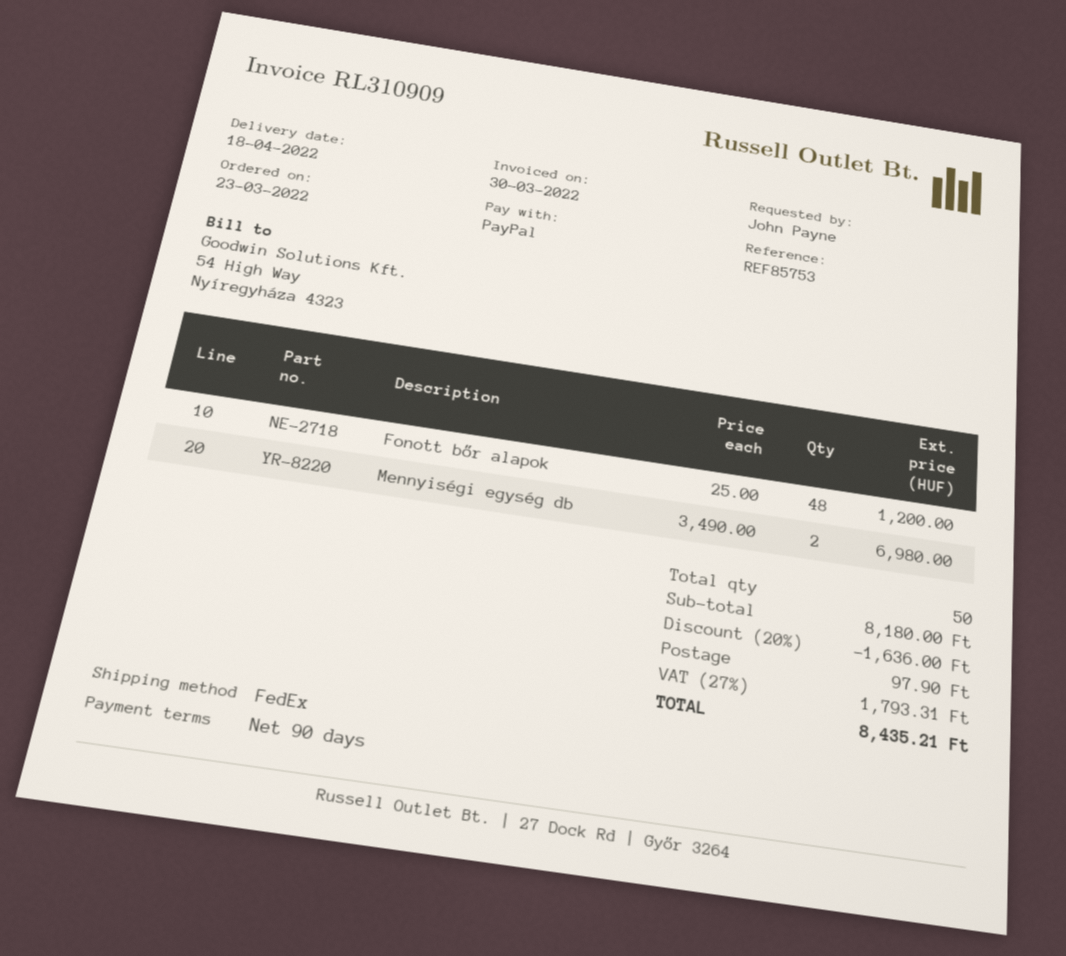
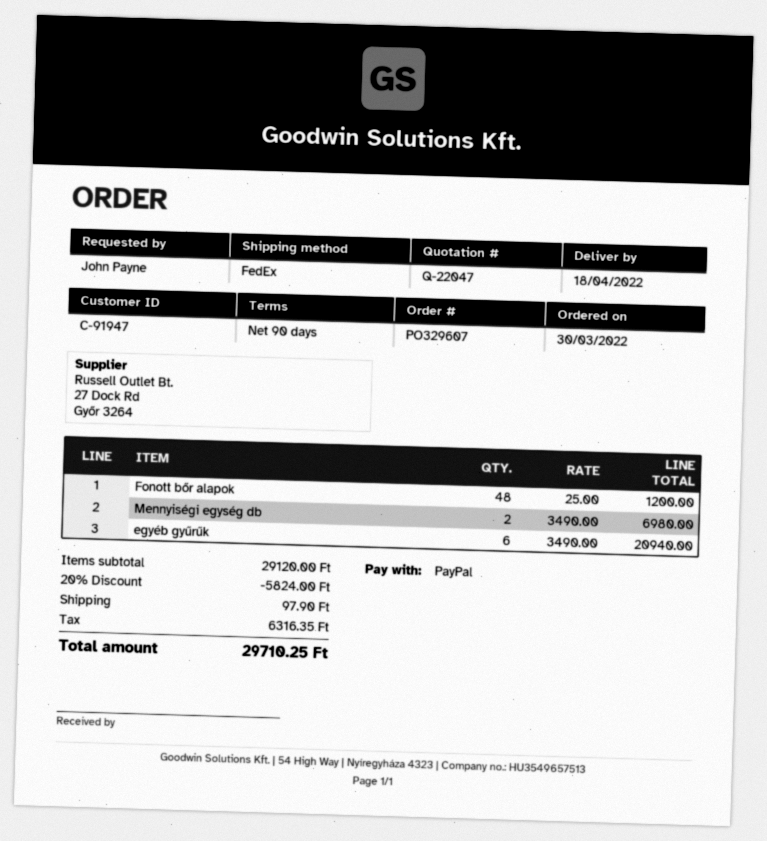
order date: 2022-03-23 -> 2022-03-30
egyéb gyűrűk: none -> 6 x 3490.00 = 20940.00
subtotal: 8180.00 -> 29120.00
discount: 20% = 1636.00 -> 20% = 5824.00
tax: 1793.31 -> 6316.35
total: 8435.21 -> 29710.25

